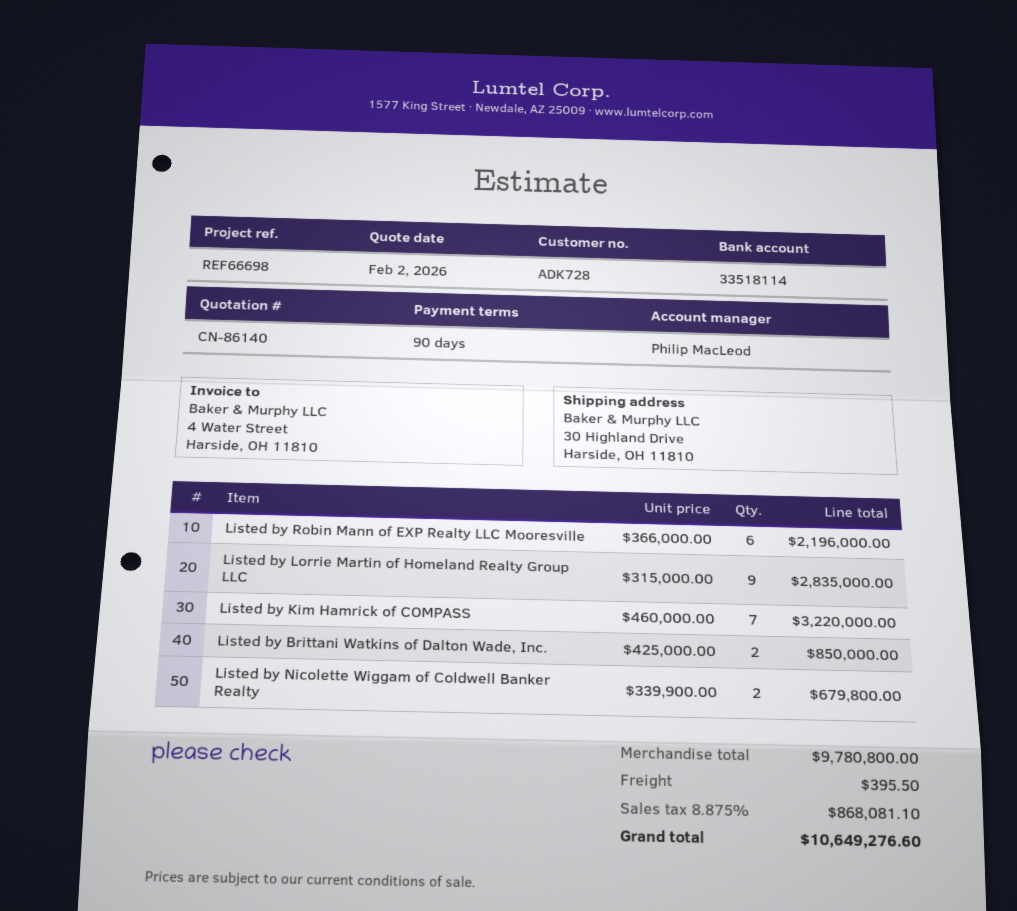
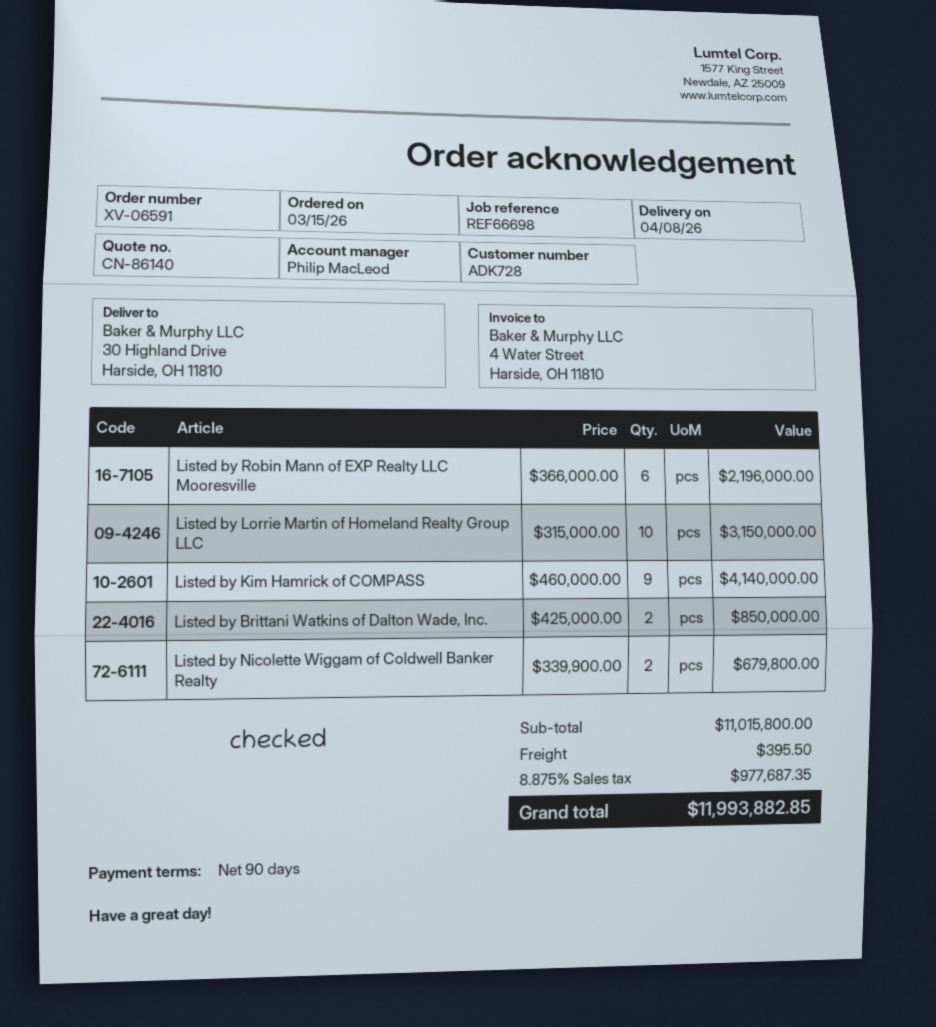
Listed by Lorrie Martin of Homeland Realty Group LLC: 9 x 315000.00 = 2835000.00 -> 10 x 315000.00 = 3150000.00
Listed by Kim Hamrick of COMPASS: 7 x 460000.00 = 3220000.00 -> 9 x 460000.00 = 4140000.00
subtotal: 9780800.00 -> 11015800.00
tax: 8.875% = 868081.10 -> 8.875% = 977687.35
total: 10649276.60 -> 11993882.85

